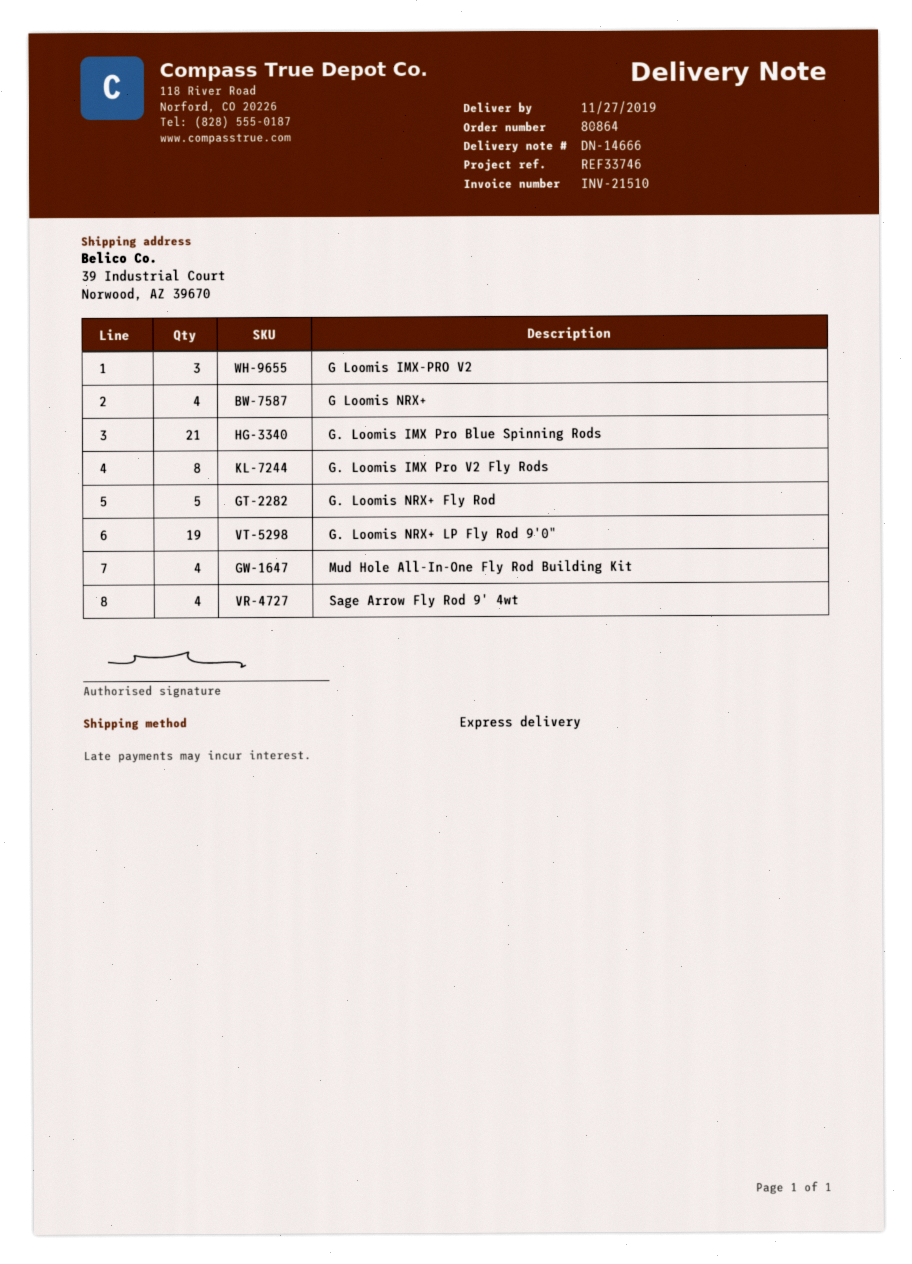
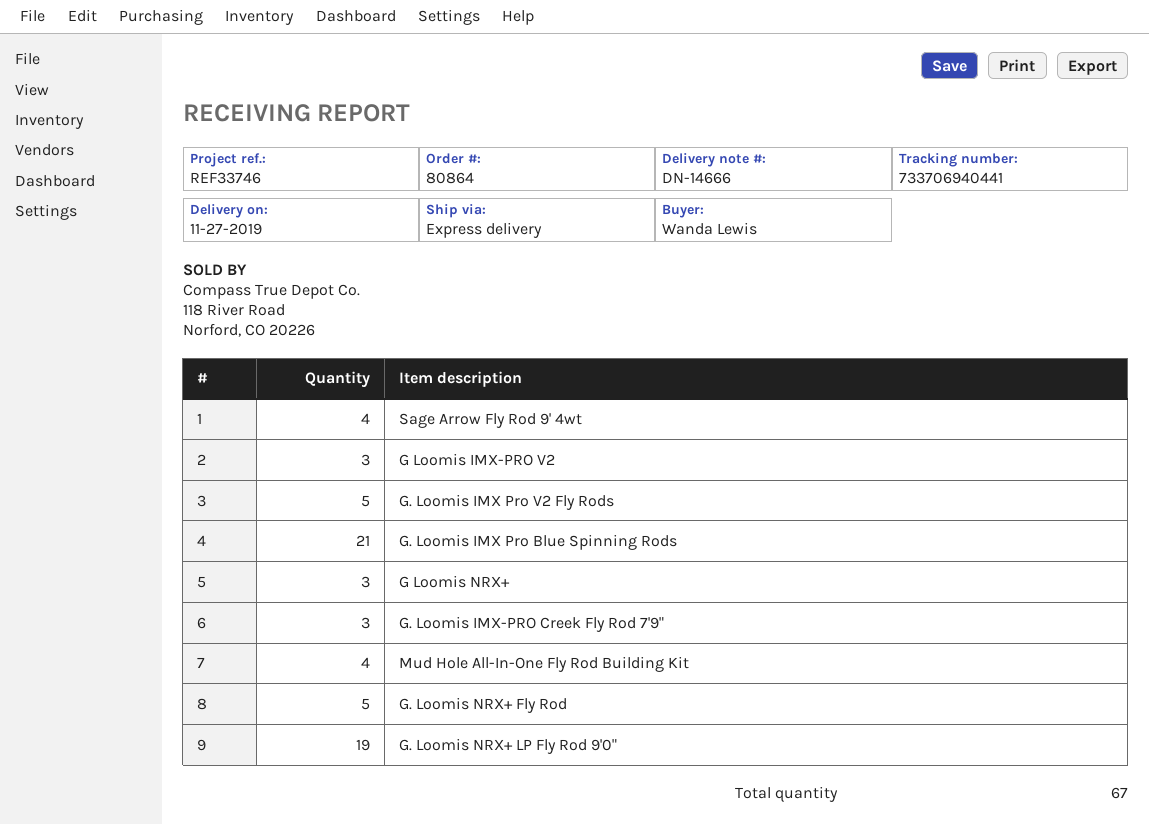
G Loomis NRX+: 4 -> 3
G. Loomis IMX Pro V2 Fly Rods: 8 -> 5
G. Loomis IMX-PRO Creek Fly Rod 7'9": none -> 3

